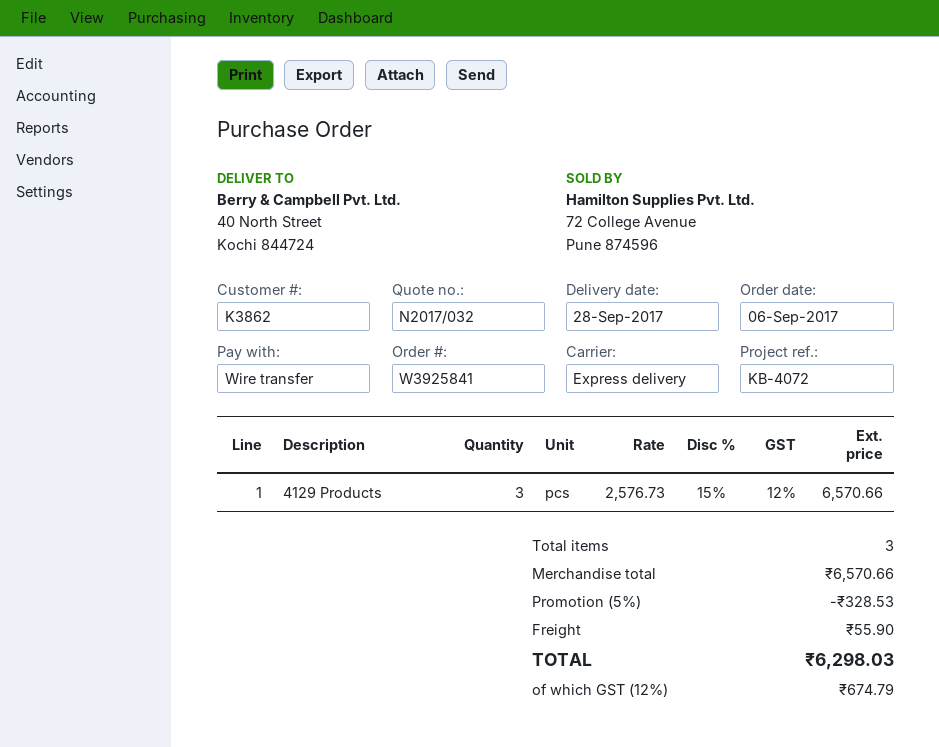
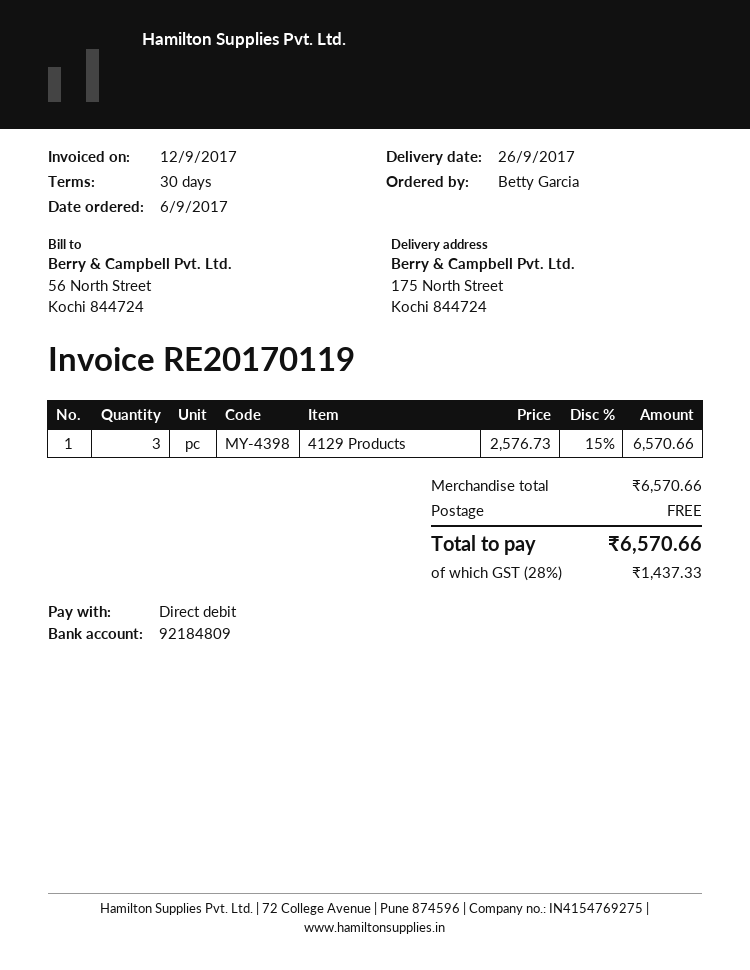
delivery date: 2017-09-28 -> 2017-09-26
payment method: bank transfer -> direct debit
ship to: 40 North Street, Kochi 844724 -> 175 North Street, Kochi 844724
discount: 5% = 328.53 -> none
shipping: 55.90 -> 0.00
tax: 12% = 674.79 -> 28% = 1437.33
total: 6298.03 -> 6570.66

